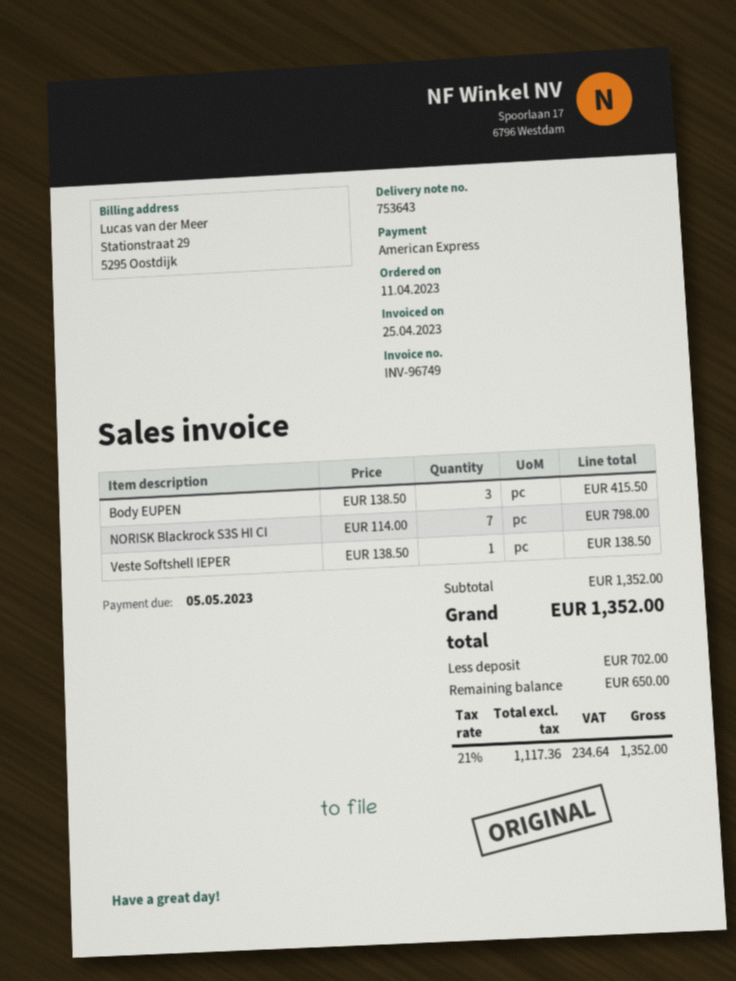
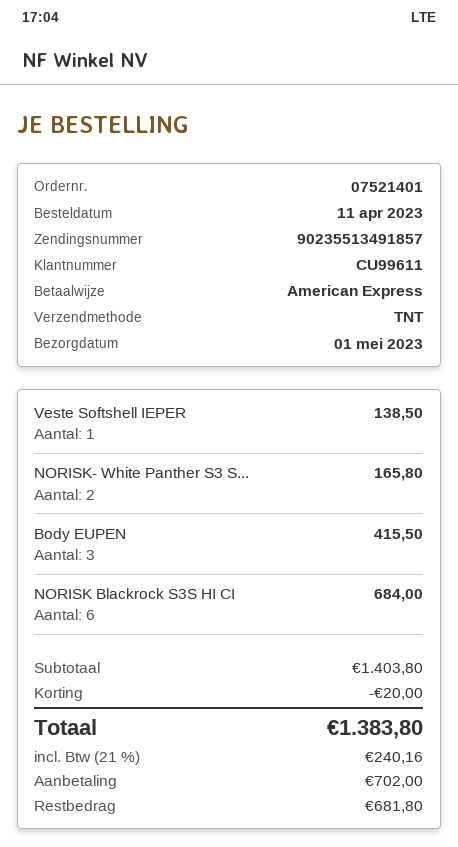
NORISK Blackrock S3S HI CI: 7 for 798.00 -> 6 for 684.00
NORISK- White Panther S3 S...: none -> 2 for 165.80
subtotal: 1352.00 -> 1403.80
discount: none -> 20.00
tax: 21% = 234.64 -> 21% = 240.16
total: 1352.00 -> 1383.80
balance: 650.00 -> 681.80

